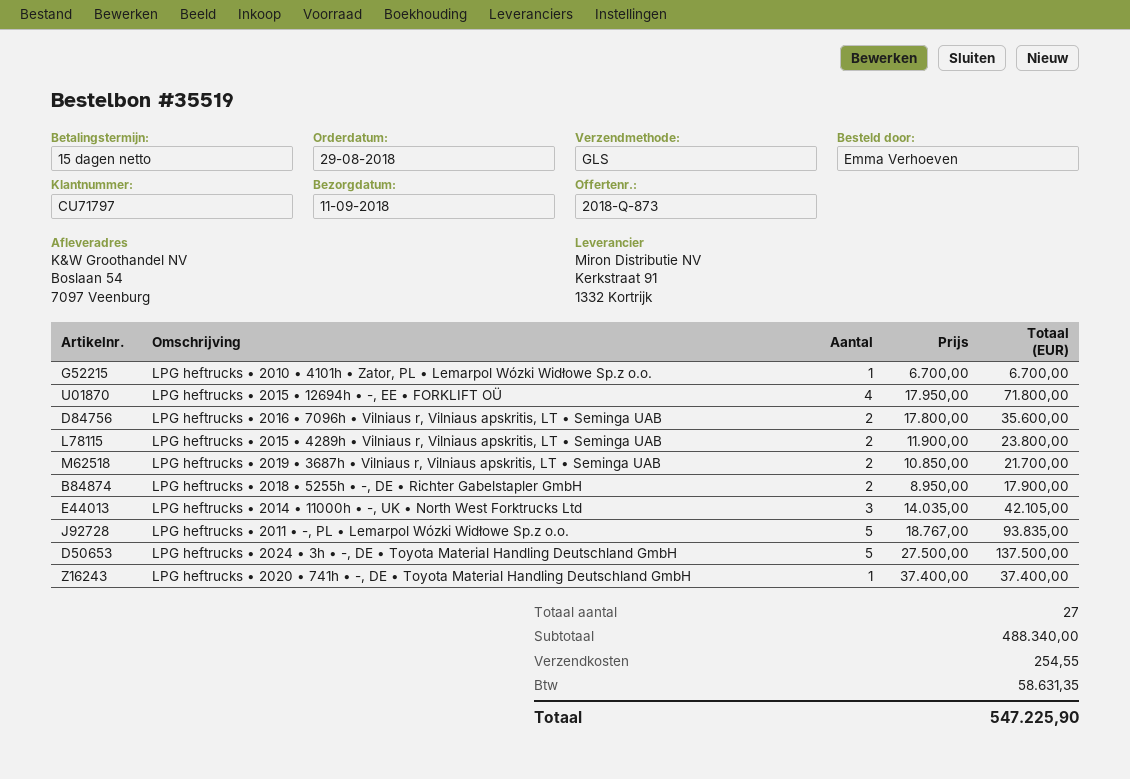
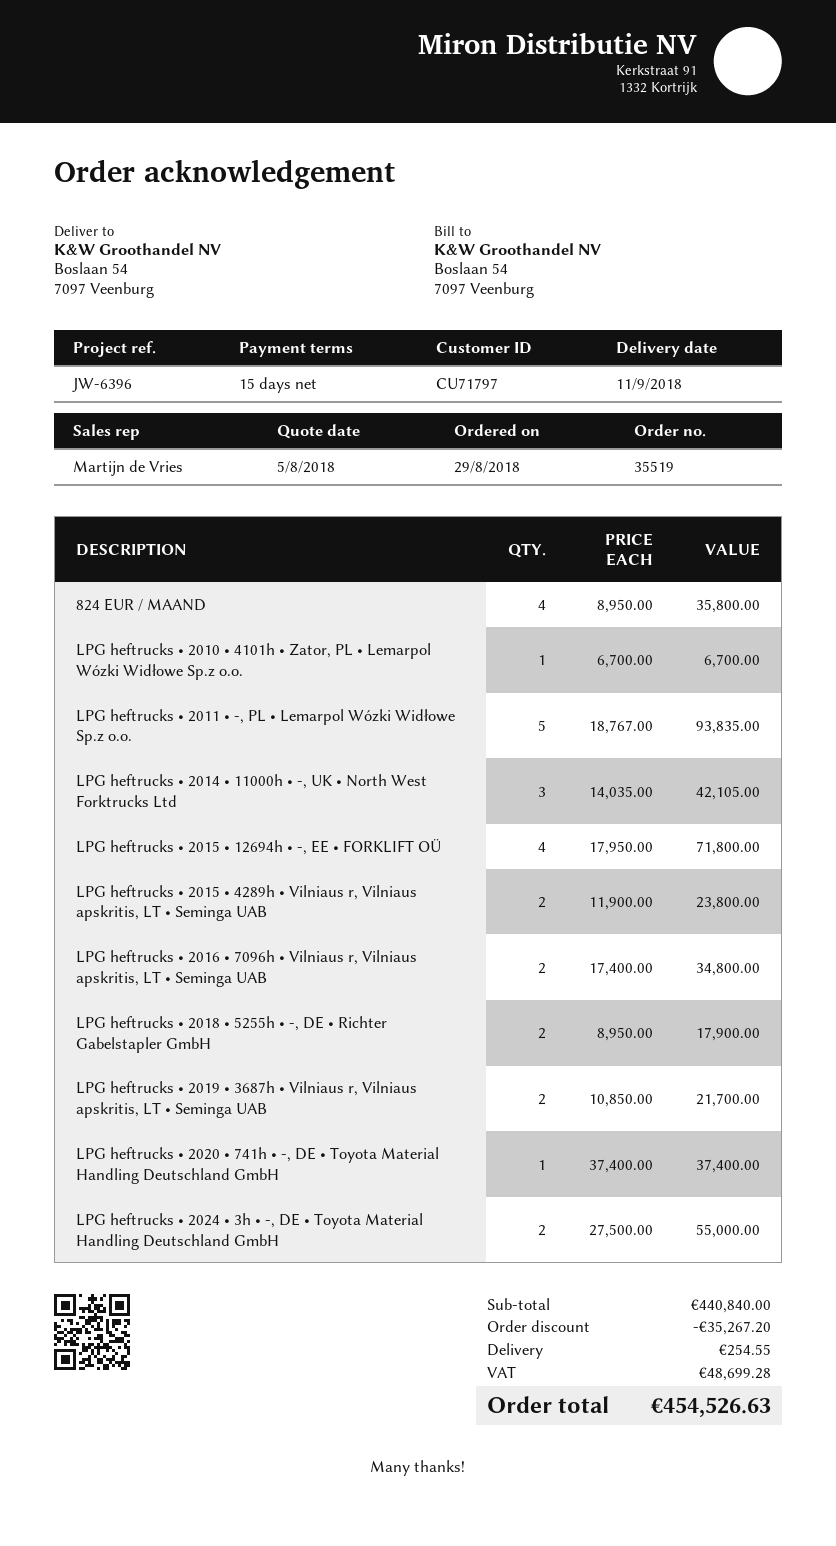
LPG heftrucks • 2016 • 7096h • Vilniaus r, Vilniaus apskritis, LT • Seminga UAB: 2 x 17800.00 = 35600.00 -> 2 x 17400.00 = 34800.00
LPG heftrucks • 2024 • 3h • -, DE • Toyota Material Handling Deutschland GmbH: 5 x 27500.00 = 137500.00 -> 2 x 27500.00 = 55000.00
824 EUR / MAAND: none -> 4 x 8950.00 = 35800.00
subtotal: 488340.00 -> 440840.00
discount: none -> 35267.20
tax: 58631.35 -> 48699.28
total: 547225.90 -> 454526.63

